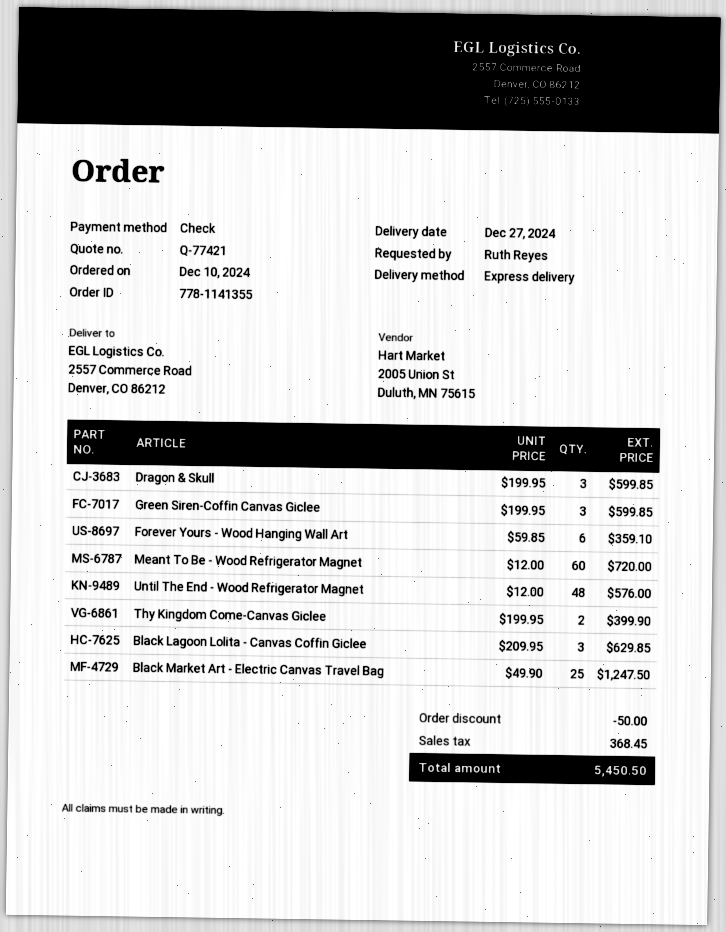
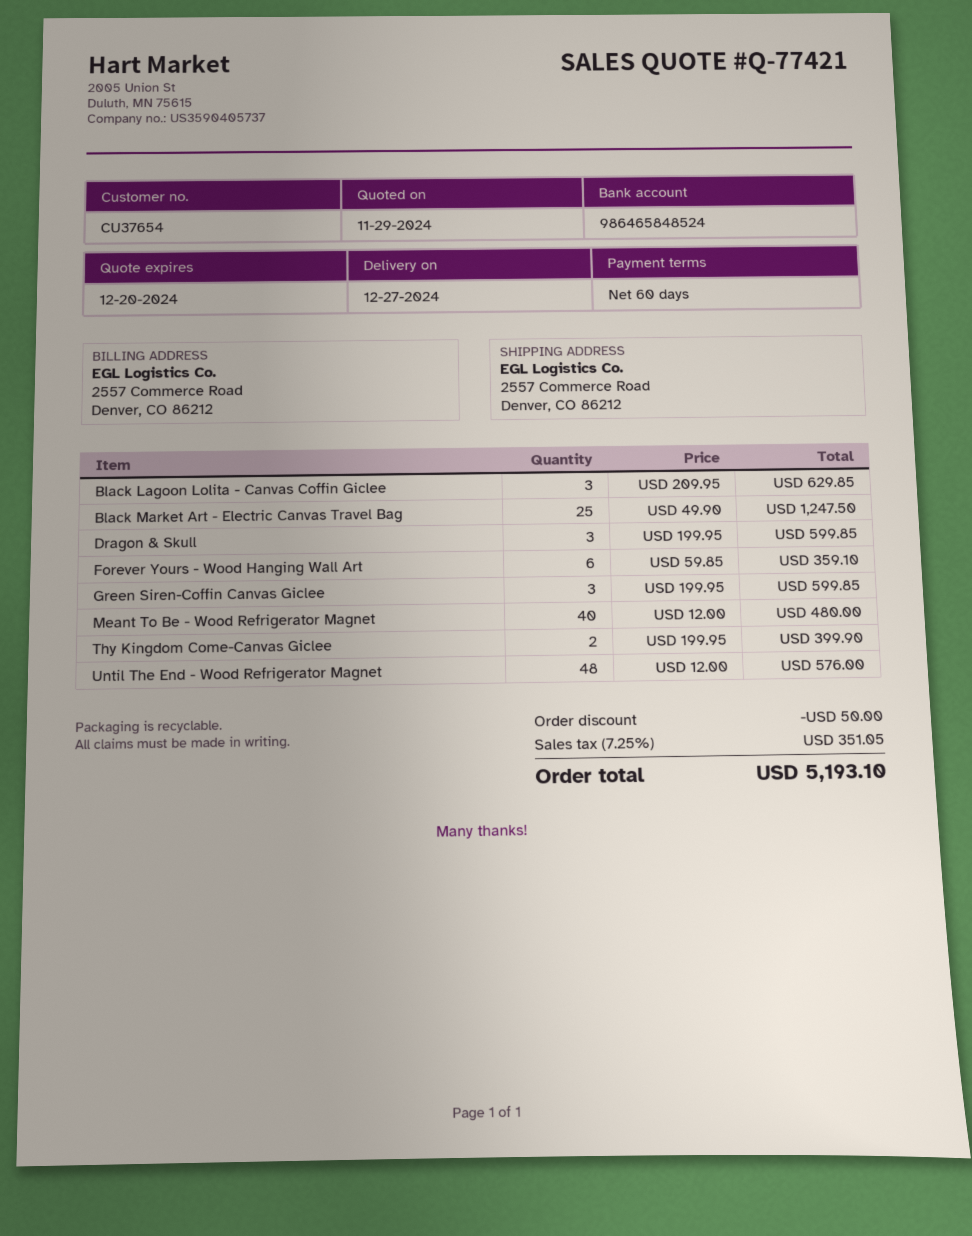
Meant To Be - Wood Refrigerator Magnet: 60 x 12.00 = 720.00 -> 40 x 12.00 = 480.00
tax: 368.45 -> 351.05
total: 5450.50 -> 5193.10

